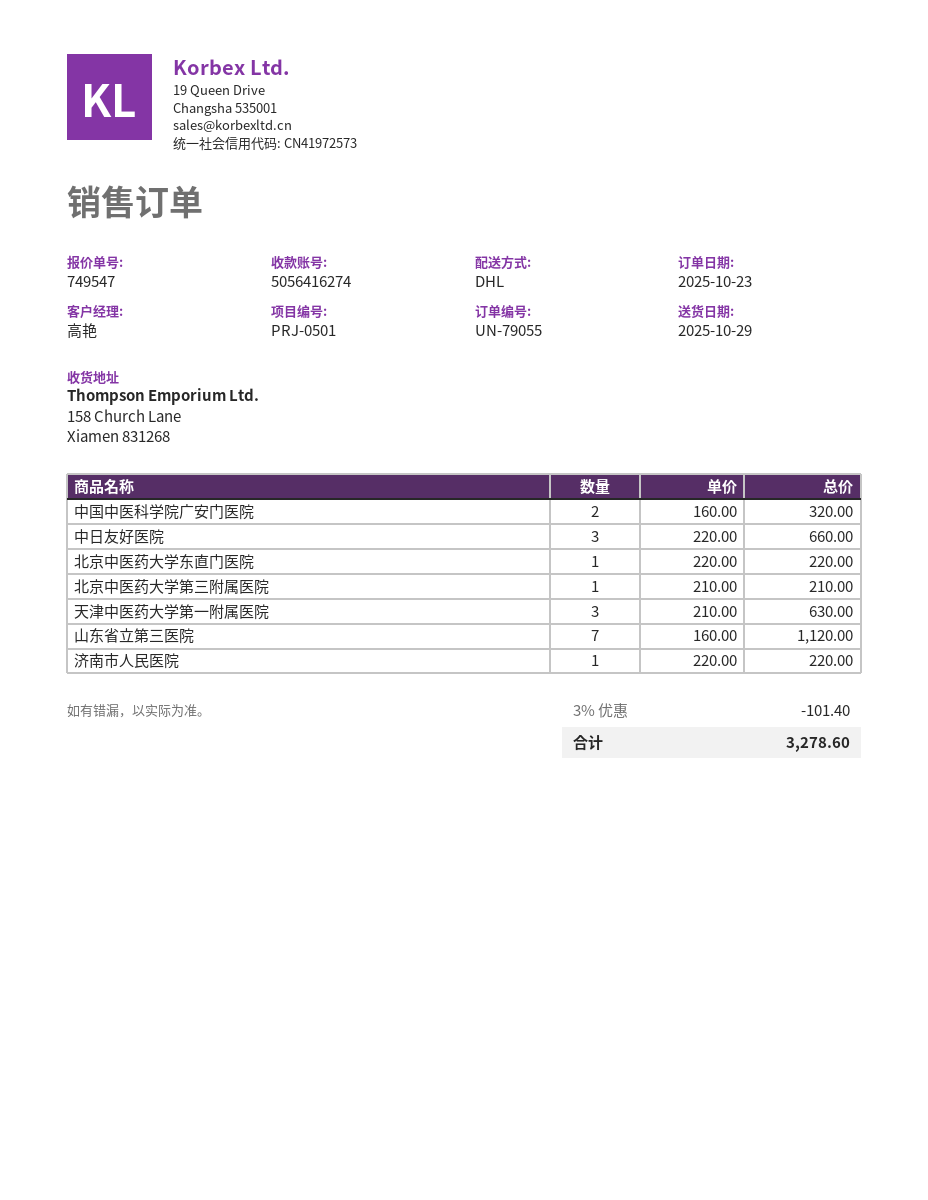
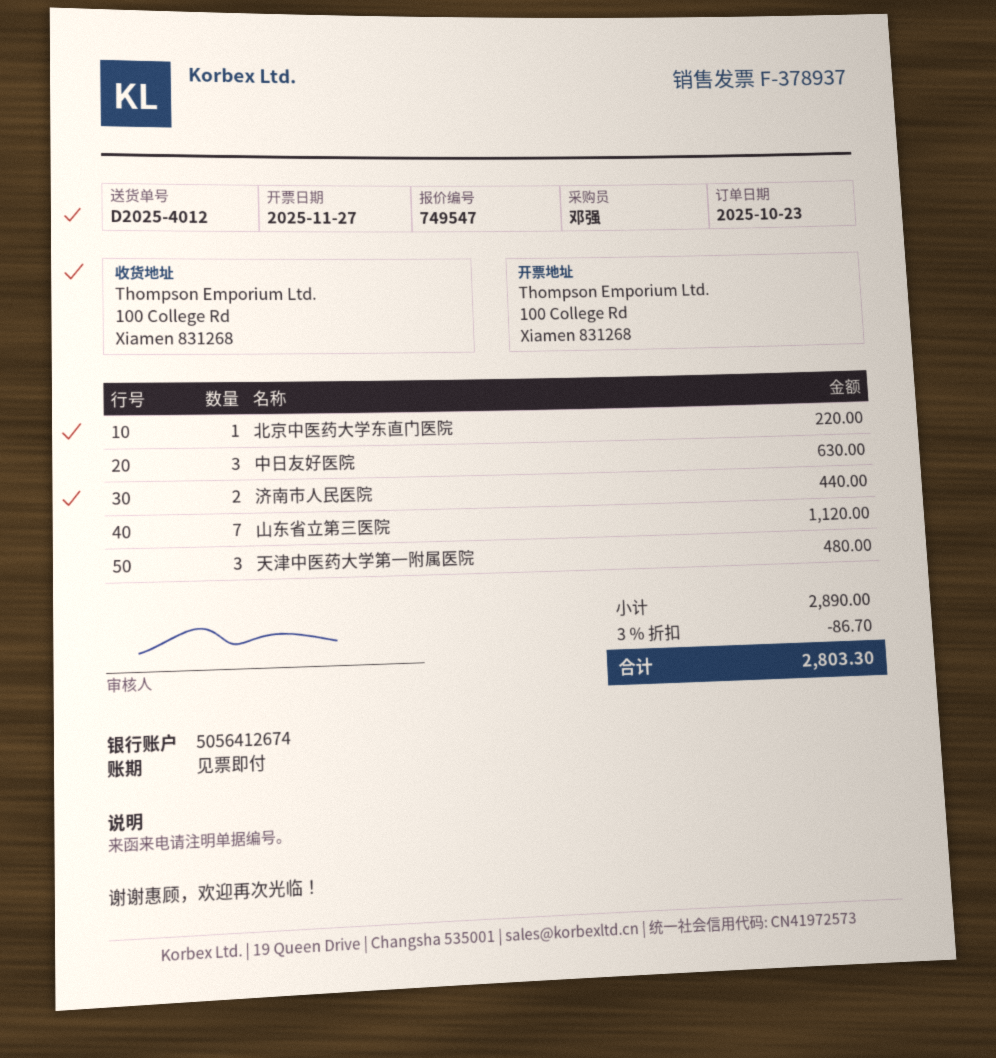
bank account: 5056416274 -> 5056412674
ship to: 158 Church Lane, Xiamen 831268 -> 100 College Rd, Xiamen 831268
中国中医科学院广安门医院: 2 for 320.00 -> none
中日友好医院: 3 for 660.00 -> 3 for 630.00
北京中医药大学第三附属医院: 1 for 210.00 -> none
天津中医药大学第一附属医院: 3 for 630.00 -> 3 for 480.00
济南市人民医院: 1 for 220.00 -> 2 for 440.00
discount: 3% = 101.40 -> 3% = 86.70
total: 3278.60 -> 2803.30

